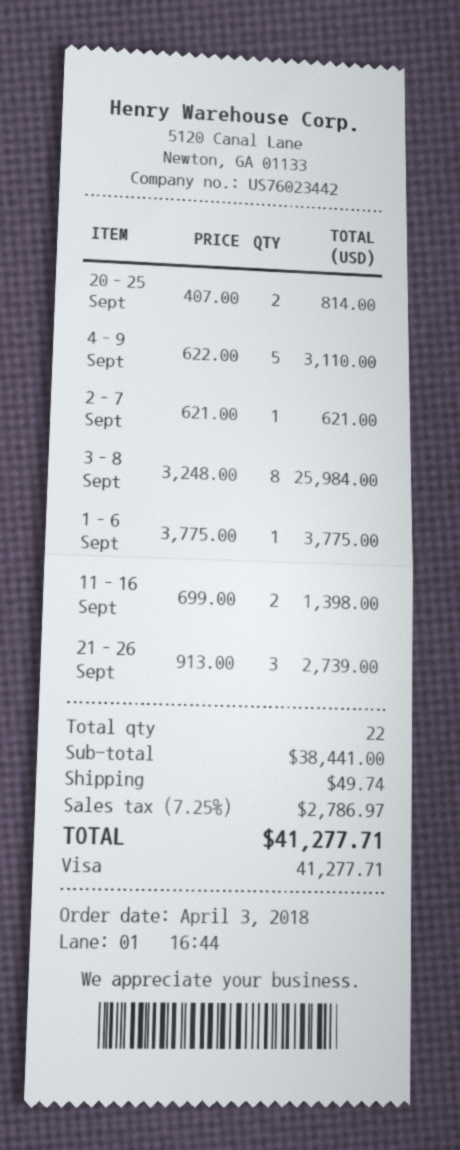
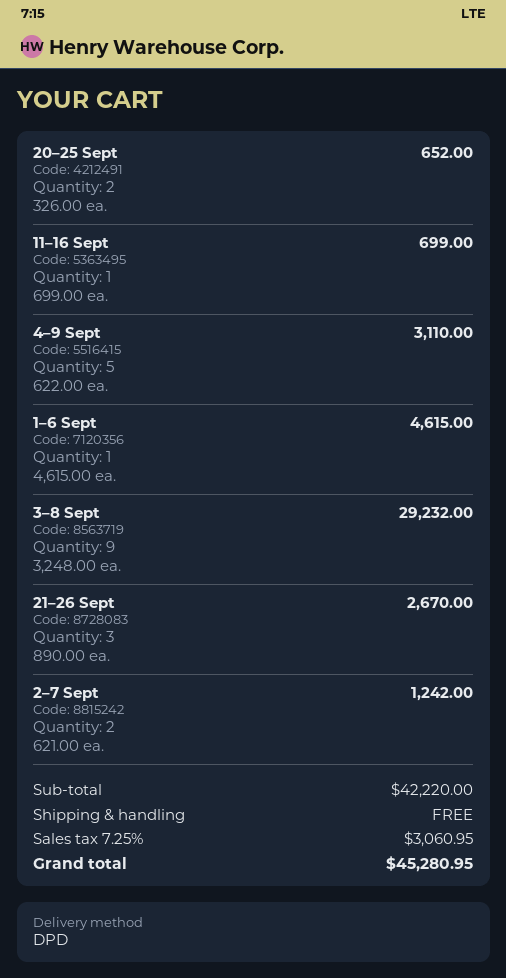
20–25 Sept: 2 x 407.00 = 814.00 -> 2 x 326.00 = 652.00
2–7 Sept: 1 x 621.00 = 621.00 -> 2 x 621.00 = 1242.00
3–8 Sept: 8 x 3248.00 = 25984.00 -> 9 x 3248.00 = 29232.00
1–6 Sept: 1 x 3775.00 = 3775.00 -> 1 x 4615.00 = 4615.00
11–16 Sept: 2 x 699.00 = 1398.00 -> 1 x 699.00 = 699.00
21–26 Sept: 3 x 913.00 = 2739.00 -> 3 x 890.00 = 2670.00
subtotal: 38441.00 -> 42220.00
shipping: 49.74 -> 0.00
tax: 7.25% = 2786.97 -> 7.25% = 3060.95
total: 41277.71 -> 45280.95

